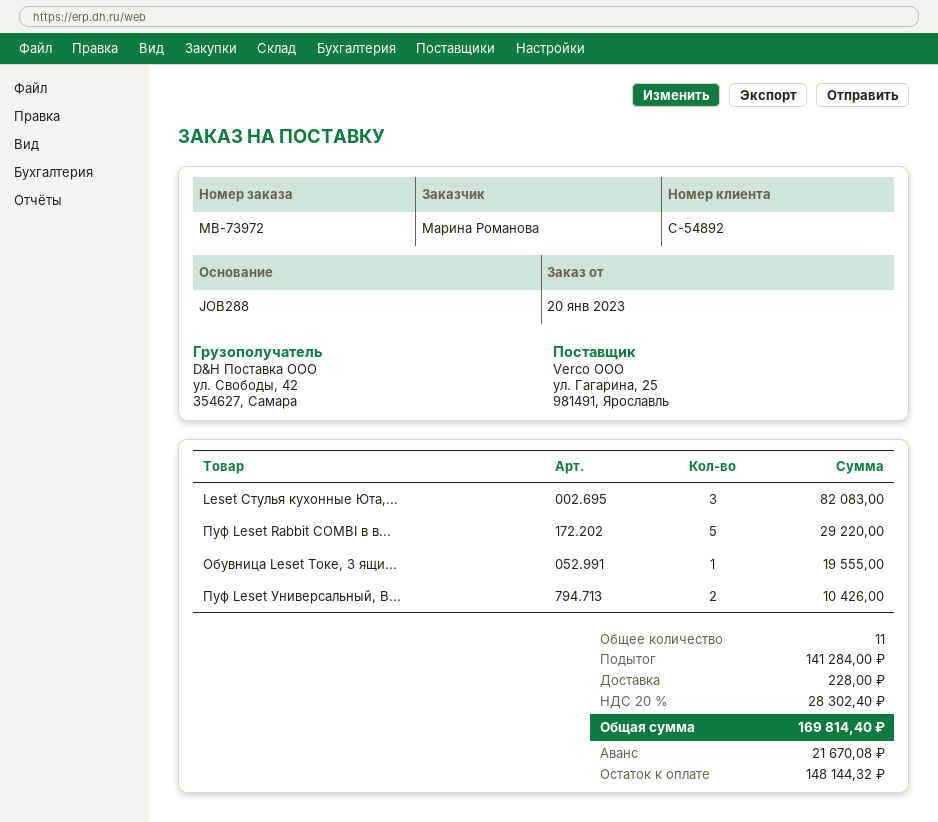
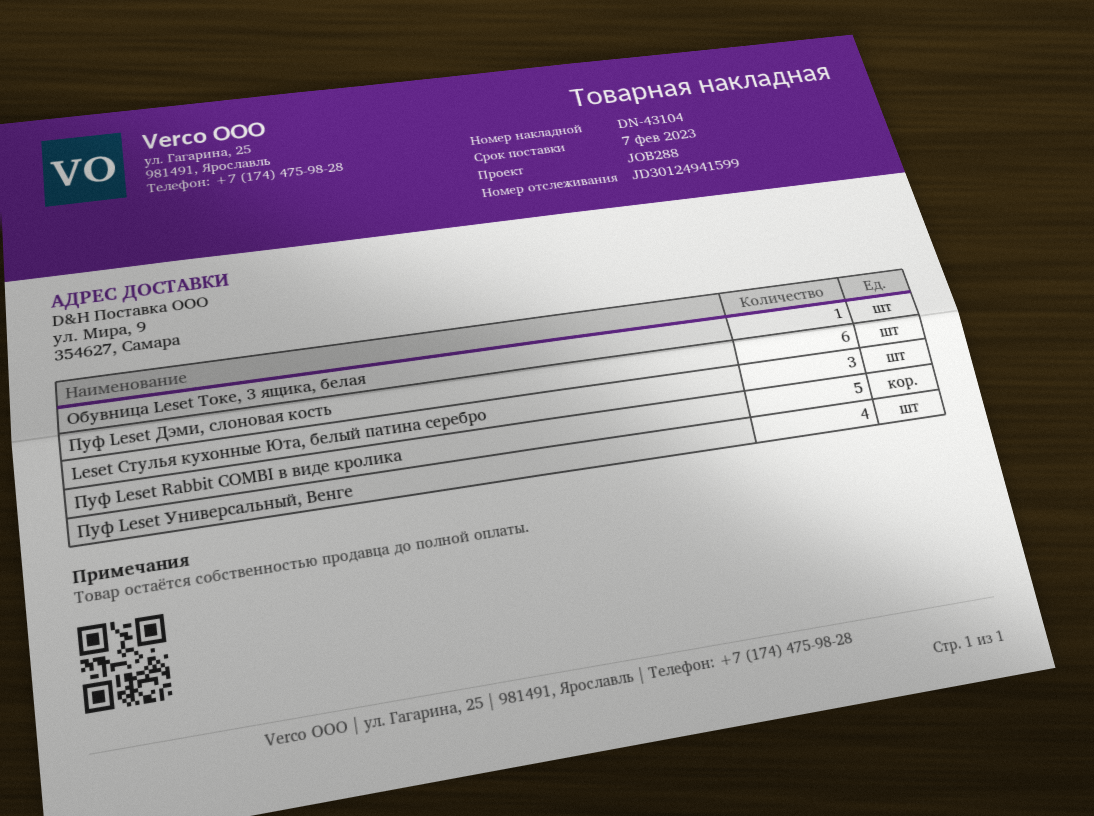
ship to: ул. Свободы, 42, 354627, Самара -> ул. Мира, 9, 354627, Самара
Пуф Leset Универсальный, В...: 2 -> 4
Пуф Leset Дэми, слоновая кость: none -> 6

